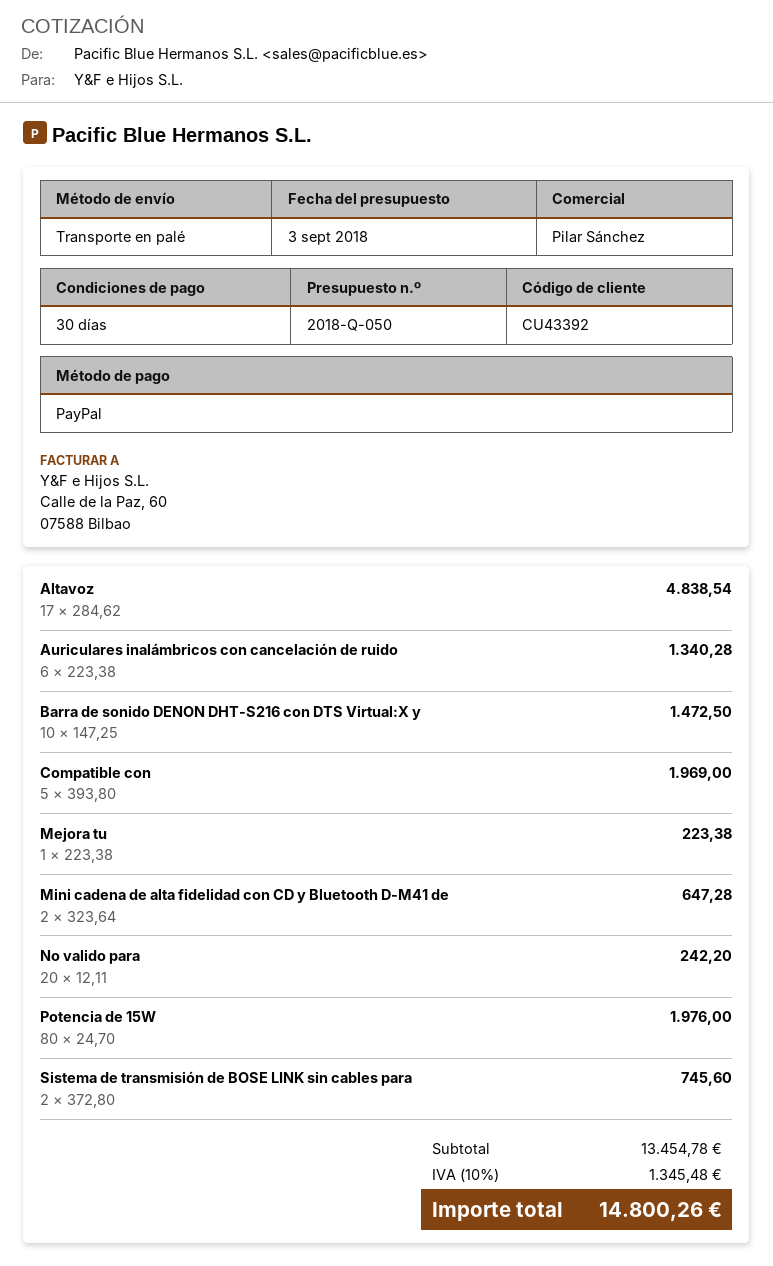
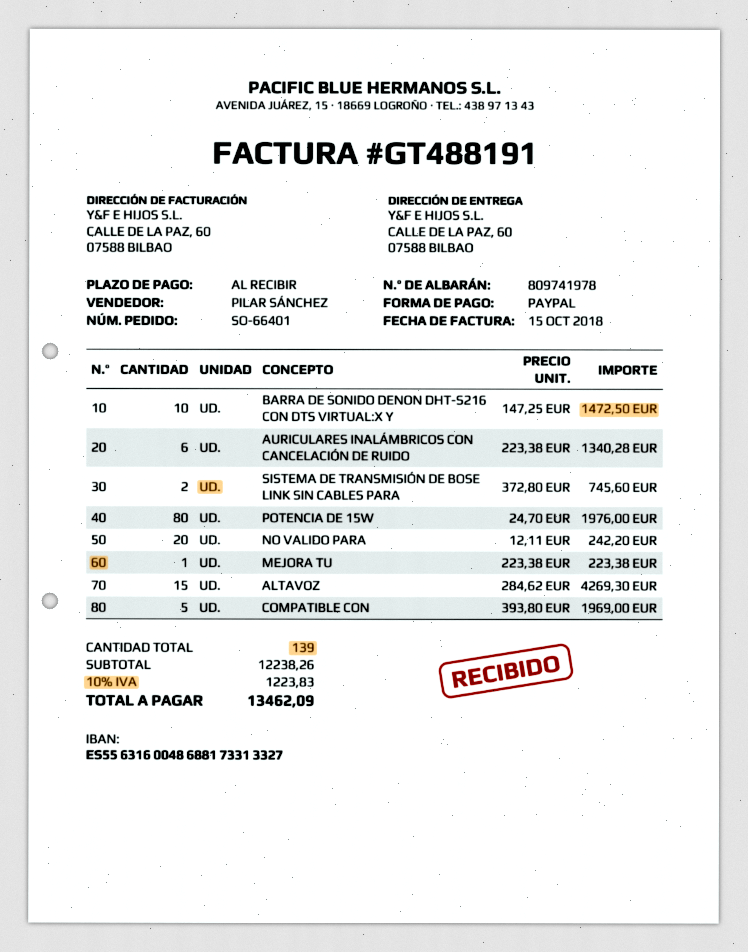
payment terms: 30 days -> on receipt
Altavoz: 17 x 284.62 = 4838.54 -> 15 x 284.62 = 4269.30
Mini cadena de alta fidelidad con CD y Bluetooth D-M41 de: 2 x 323.64 = 647.28 -> none
subtotal: 13454.78 -> 12238.26
tax: 10% = 1345.48 -> 10% = 1223.83
total: 14800.26 -> 13462.09

